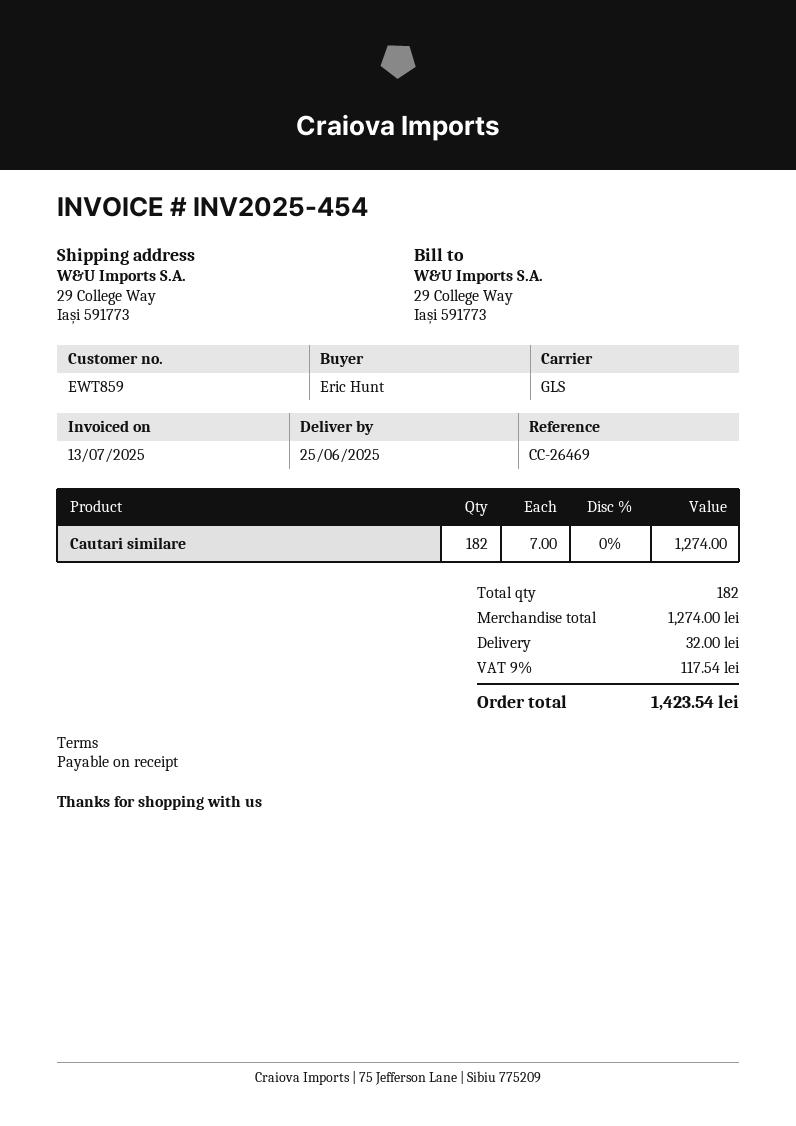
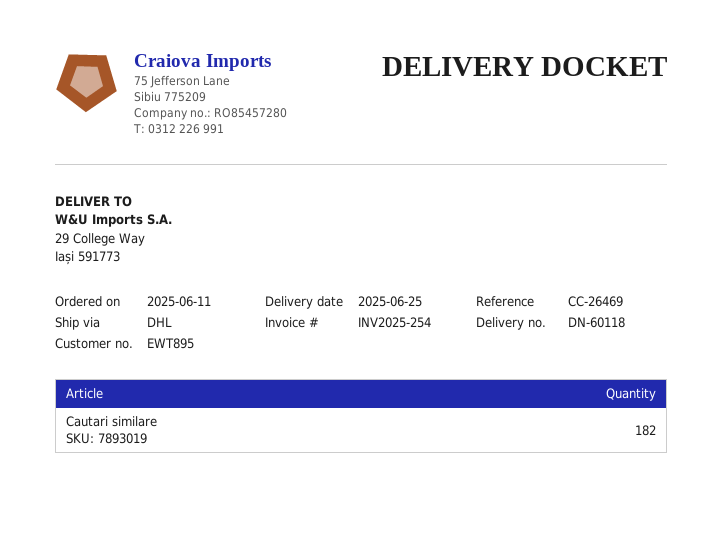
invoice number: INV2025-454 -> INV2025-254
customer number: EWT859 -> EWT895
shipping method: GLS -> DHL

